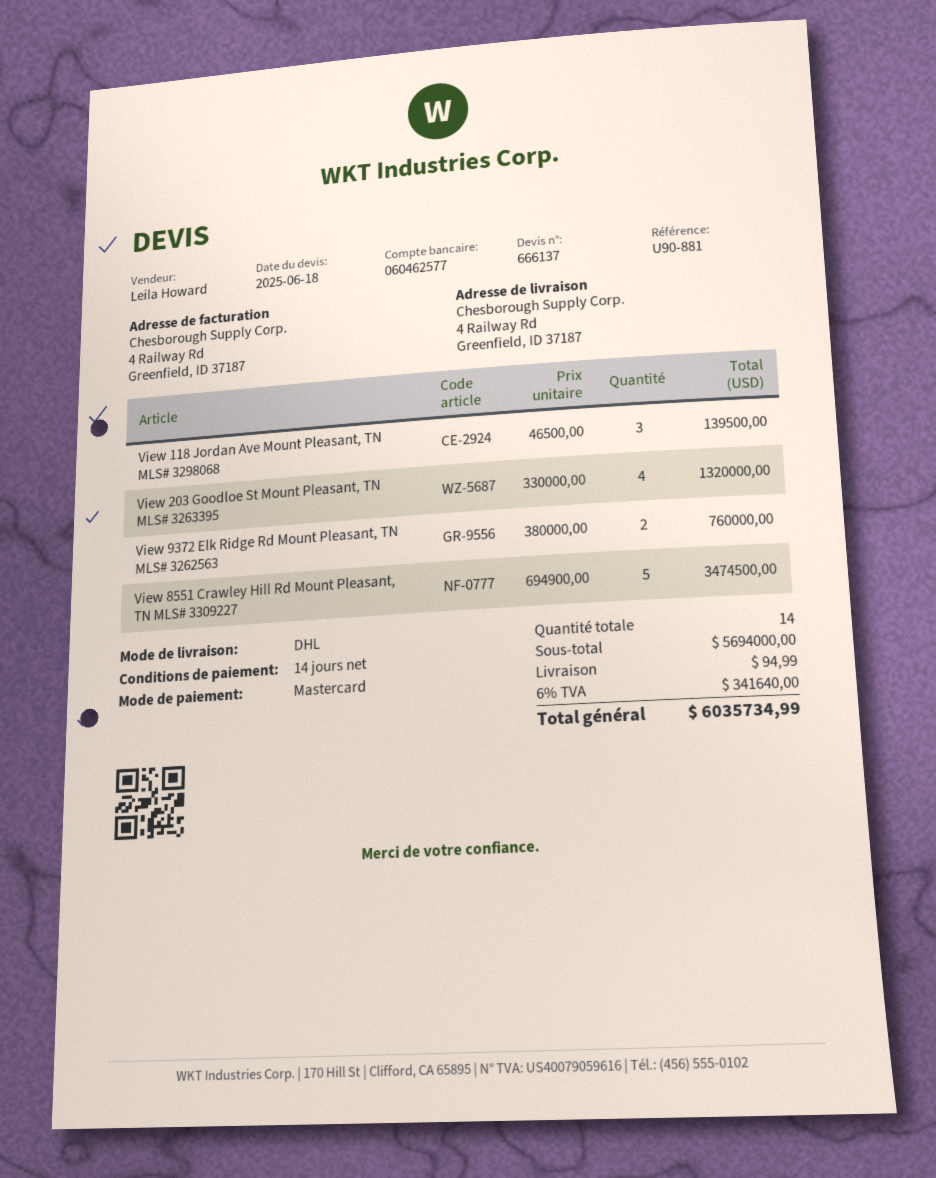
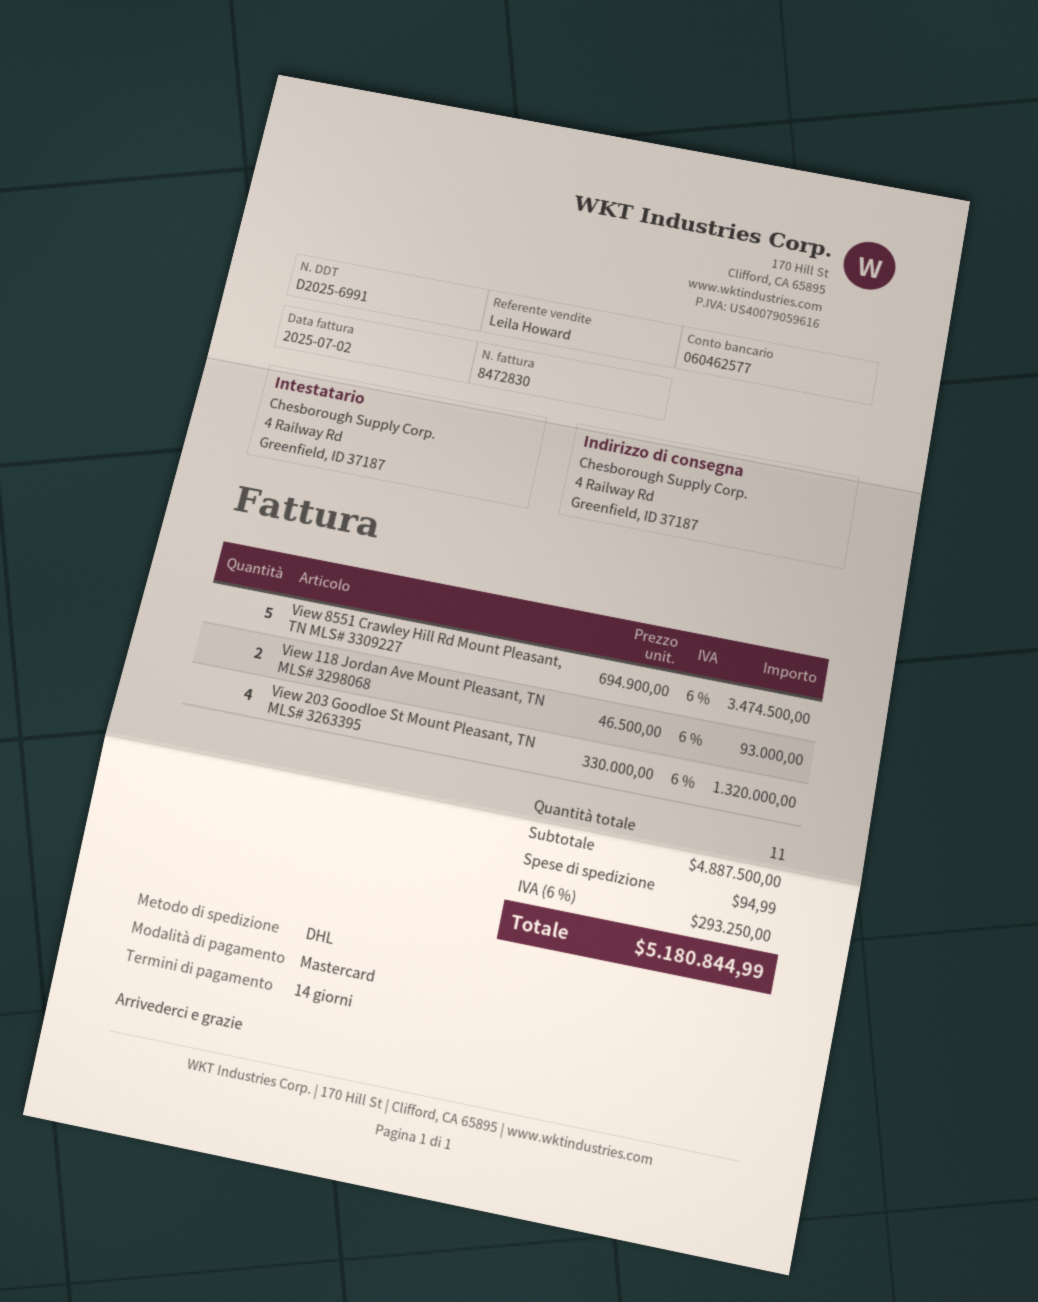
View 118 Jordan Ave Mount Pleasant, TN MLS# 3298068: 3 x 46500.00 = 139500.00 -> 2 x 46500.00 = 93000.00
View 9372 Elk Ridge Rd Mount Pleasant, TN MLS# 3262563: 2 x 380000.00 = 760000.00 -> none
total quantity: 14 -> 11
subtotal: 5694000.00 -> 4887500.00
tax: 6% = 341640.00 -> 6% = 293250.00
total: 6035734.99 -> 5180844.99

